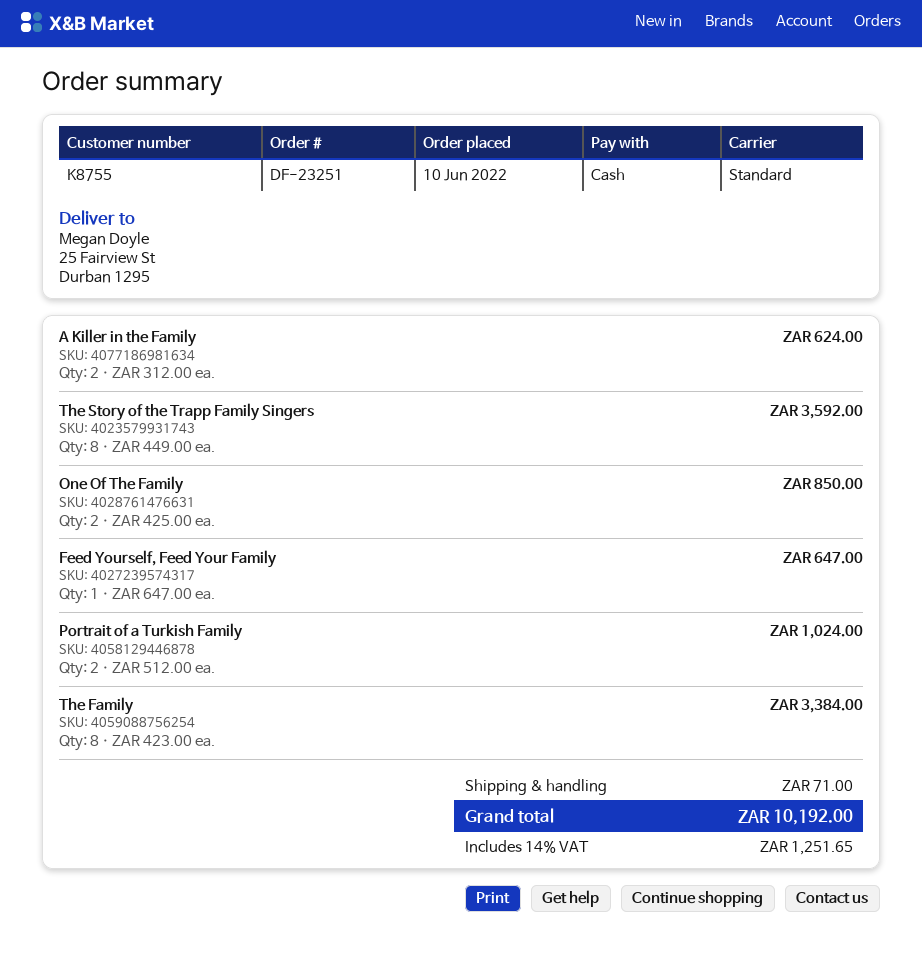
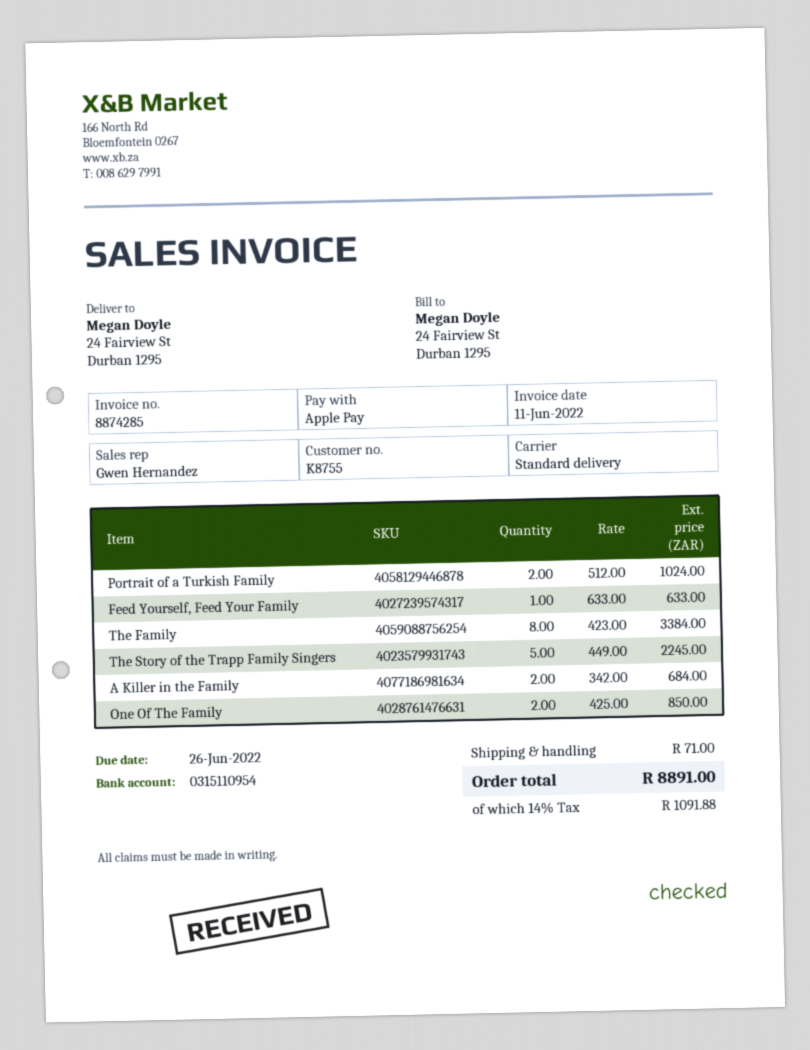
payment method: cash -> Apple Pay
ship to: 25 Fairview St, Durban 1295 -> 24 Fairview St, Durban 1295
A Killer in the Family: 2 x 312.00 = 624.00 -> 2 x 342.00 = 684.00
The Story of the Trapp Family Singers: 8 x 449.00 = 3592.00 -> 5 x 449.00 = 2245.00
Feed Yourself, Feed Your Family: 1 x 647.00 = 647.00 -> 1 x 633.00 = 633.00
tax: 14% = 1251.65 -> 14% = 1091.88
total: 10192.00 -> 8891.00

